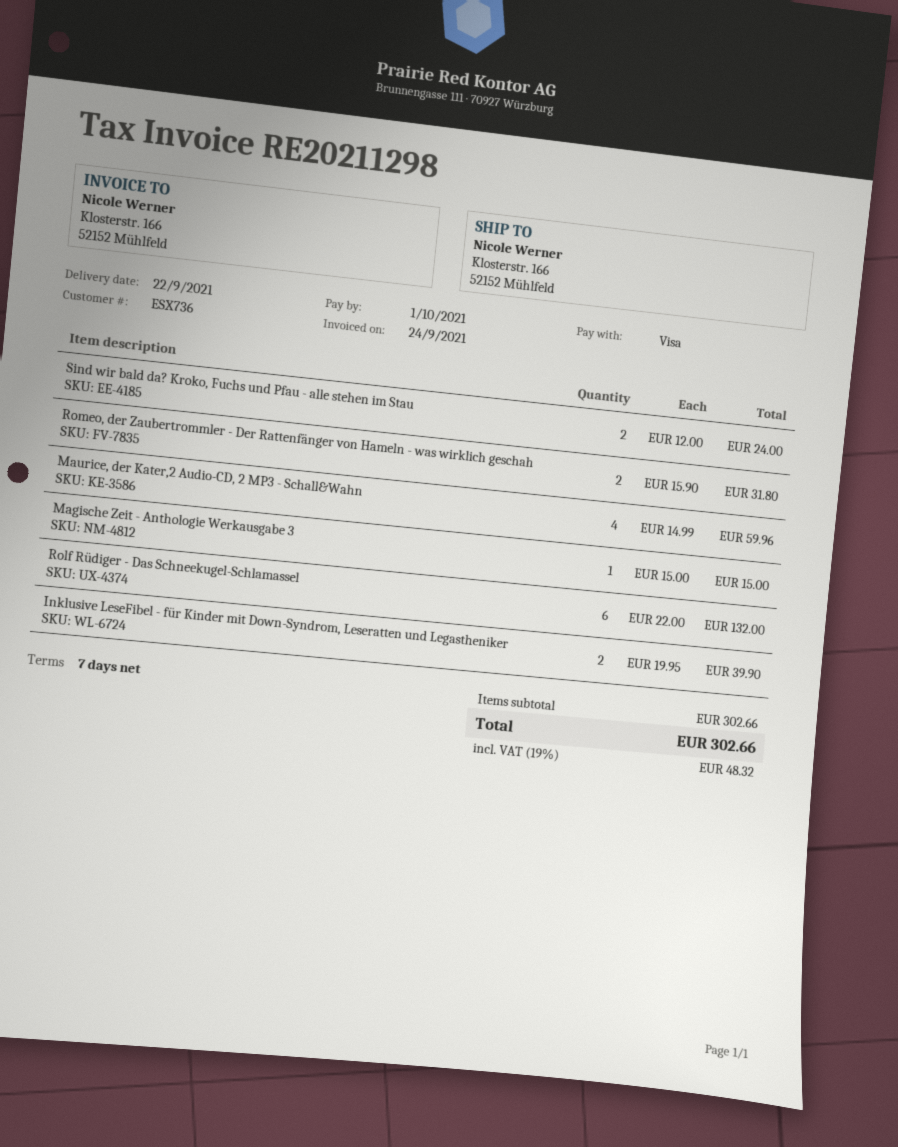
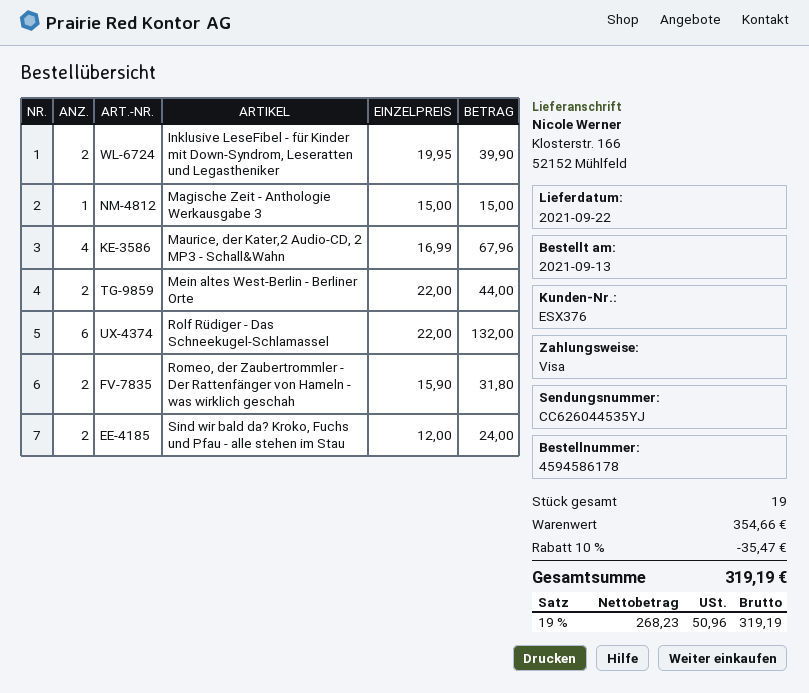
customer number: ESX736 -> ESX376
Maurice, der Kater,2 Audio-CD, 2 MP3 - Schall&Wahn: 4 x 14.99 = 59.96 -> 4 x 16.99 = 67.96
Mein altes West-Berlin - Berliner Orte: none -> 2 x 22.00 = 44.00
subtotal: 302.66 -> 354.66
discount: none -> 10% = 35.47
tax: 19% = 48.32 -> 19% = 50.96
total: 302.66 -> 319.19

